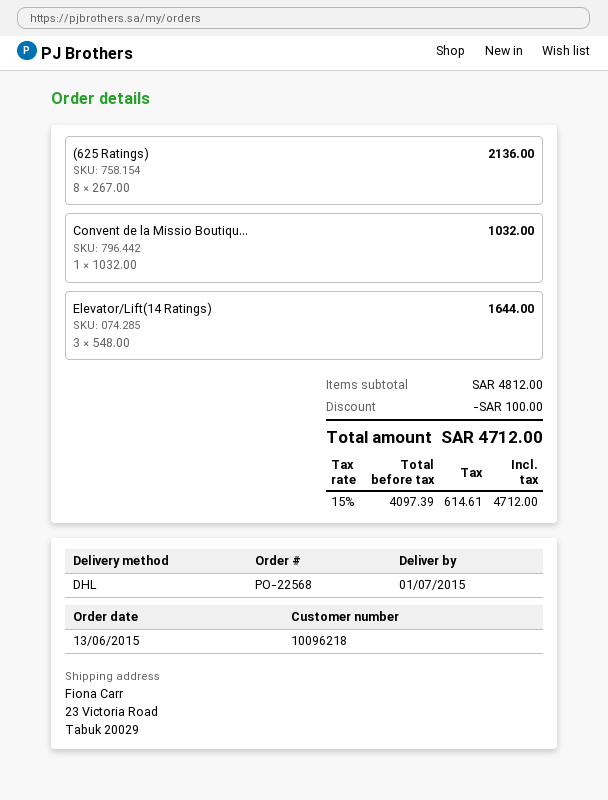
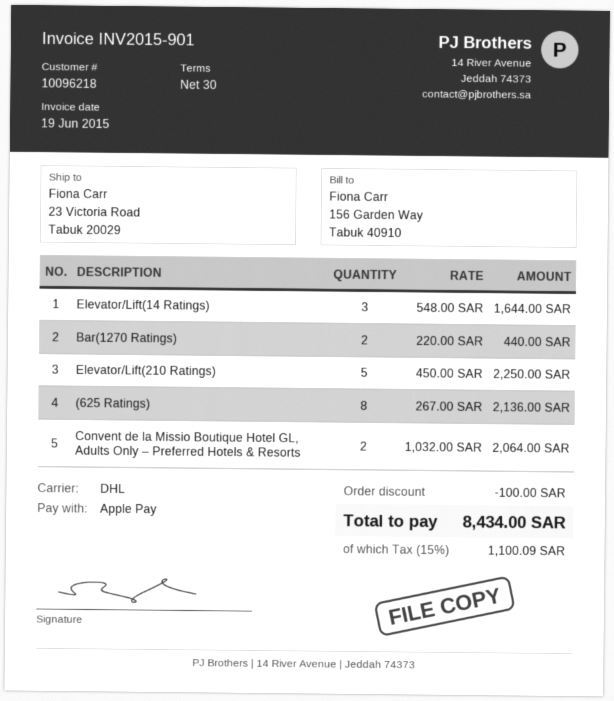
Convent de la Missio Boutiqu...: 1 x 1032.00 = 1032.00 -> 2 x 1032.00 = 2064.00
Bar(1270 Ratings): none -> 2 x 220.00 = 440.00
Elevator/Lift(210 Ratings): none -> 5 x 450.00 = 2250.00
tax: 15% = 614.61 -> 15% = 1100.09
total: 4712.00 -> 8434.00

